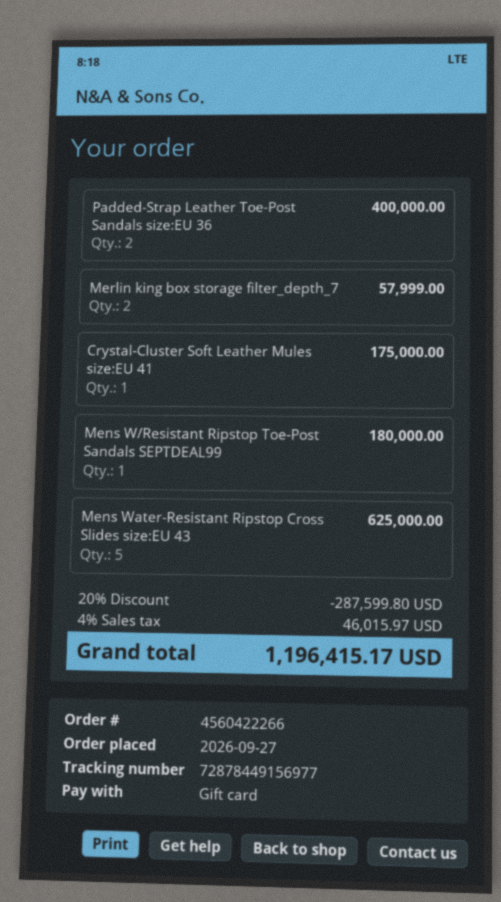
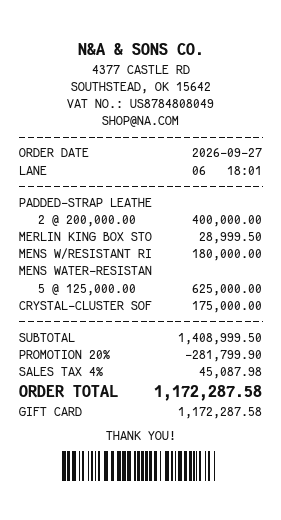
Merlin king box storage filter_depth_7: 2 for 57999.00 -> 1 for 28999.50
discount: 20% = 287599.80 -> 20% = 281799.90
tax: 4% = 46015.97 -> 4% = 45087.98
total: 1196415.17 -> 1172287.58

